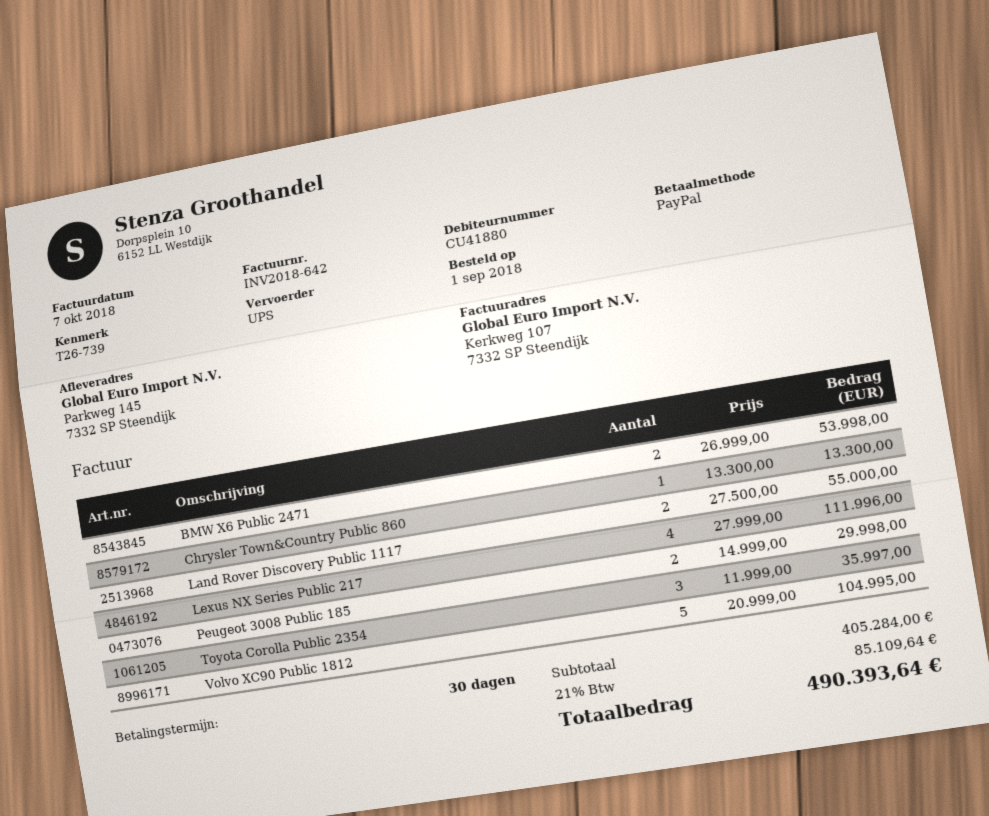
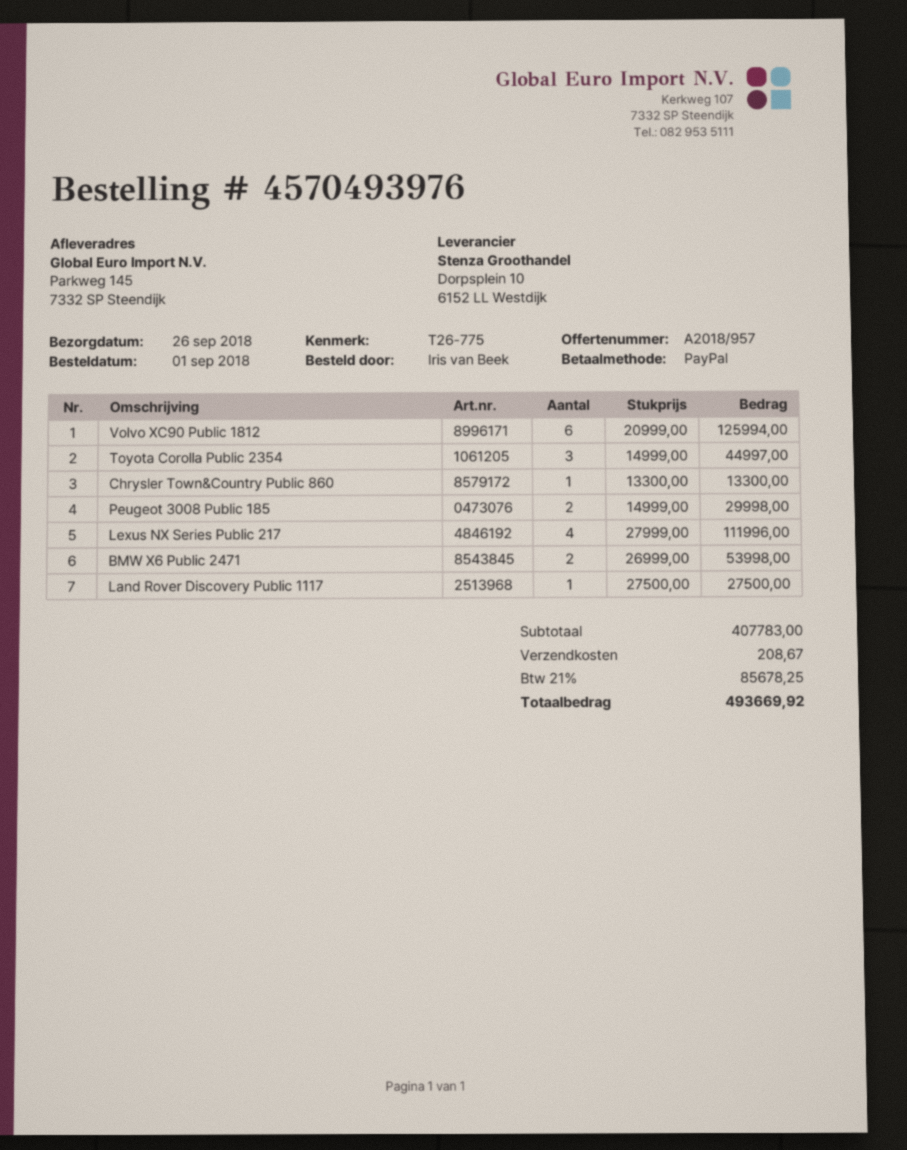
reference: T26-739 -> T26-775
Land Rover Discovery Public 1117: 2 x 27500.00 = 55000.00 -> 1 x 27500.00 = 27500.00
Toyota Corolla Public 2354: 3 x 11999.00 = 35997.00 -> 3 x 14999.00 = 44997.00
Volvo XC90 Public 1812: 5 x 20999.00 = 104995.00 -> 6 x 20999.00 = 125994.00
subtotal: 405284.00 -> 407783.00
shipping: none -> 208.67
tax: 21% = 85109.64 -> 21% = 85678.25
total: 490393.64 -> 493669.92

